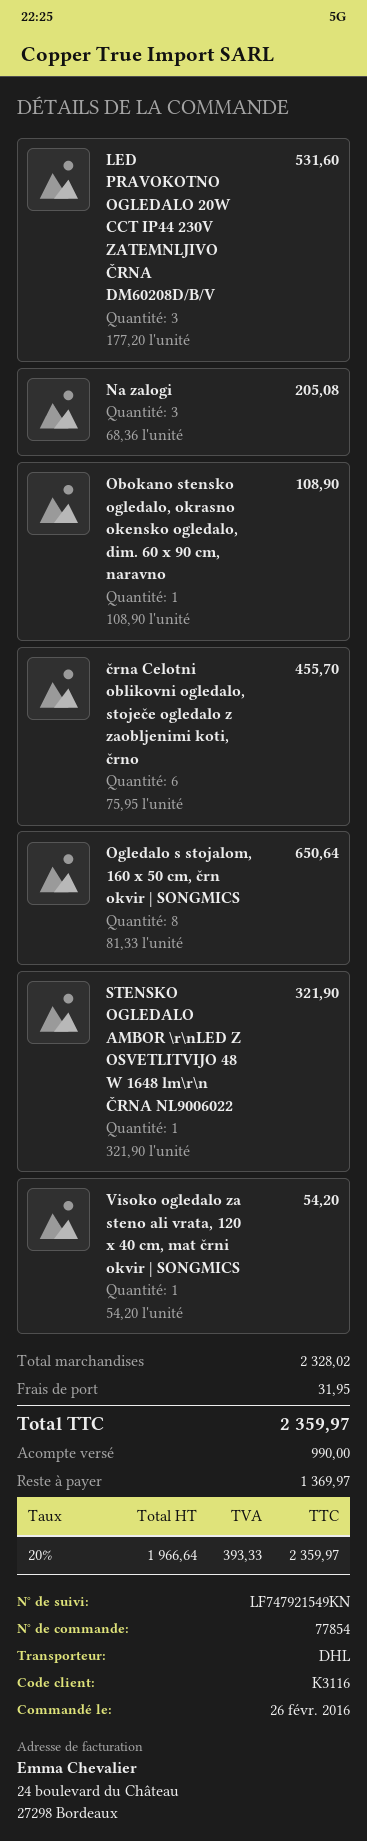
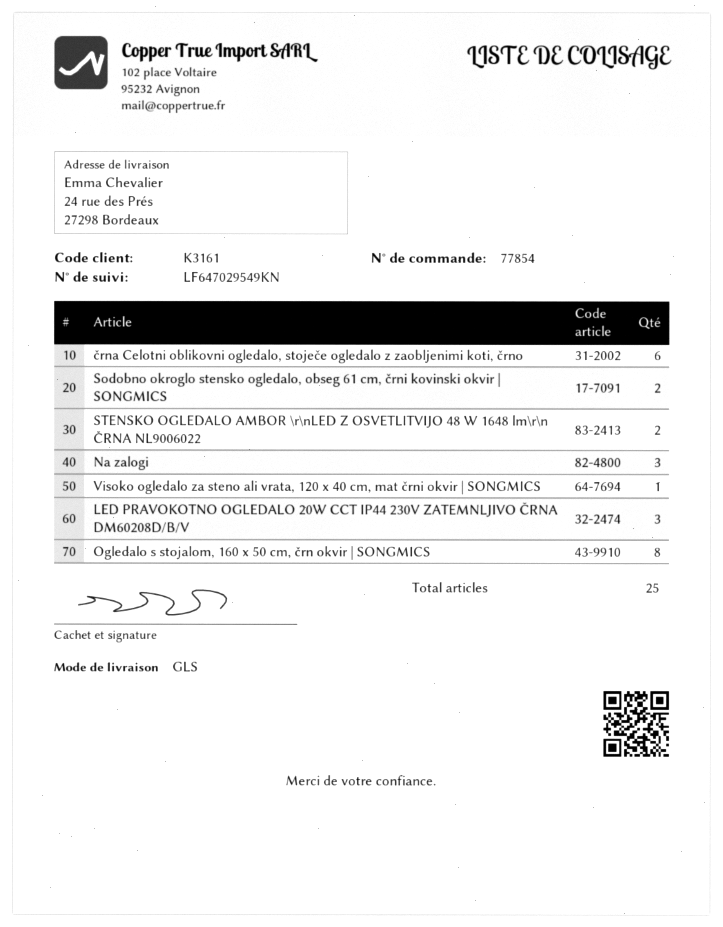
customer number: K3116 -> K3161
shipping method: DHL -> GLS
tracking number: LF747921549KN -> LF647029549KN
Obokano stensko ogledalo, okrasno okensko ogledalo, dim. 60 x 90 cm, naravno: 1 -> none
STENSKO OGLEDALO AMBOR \r\nLED Z OSVETLITVIJO 48 W 1648 lm\r\n ČRNA NL9006022: 1 -> 2
Sodobno okroglo stensko ogledalo, obseg 61 cm, črni kovinski okvir | SONGMICS: none -> 2

